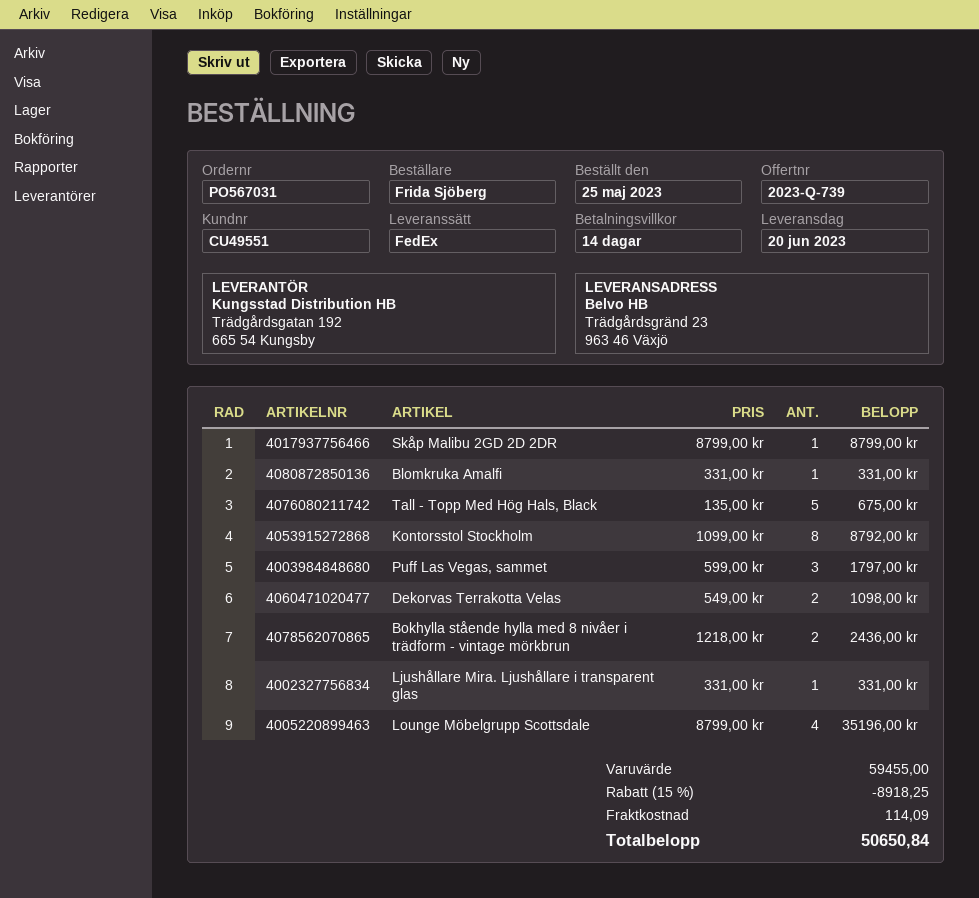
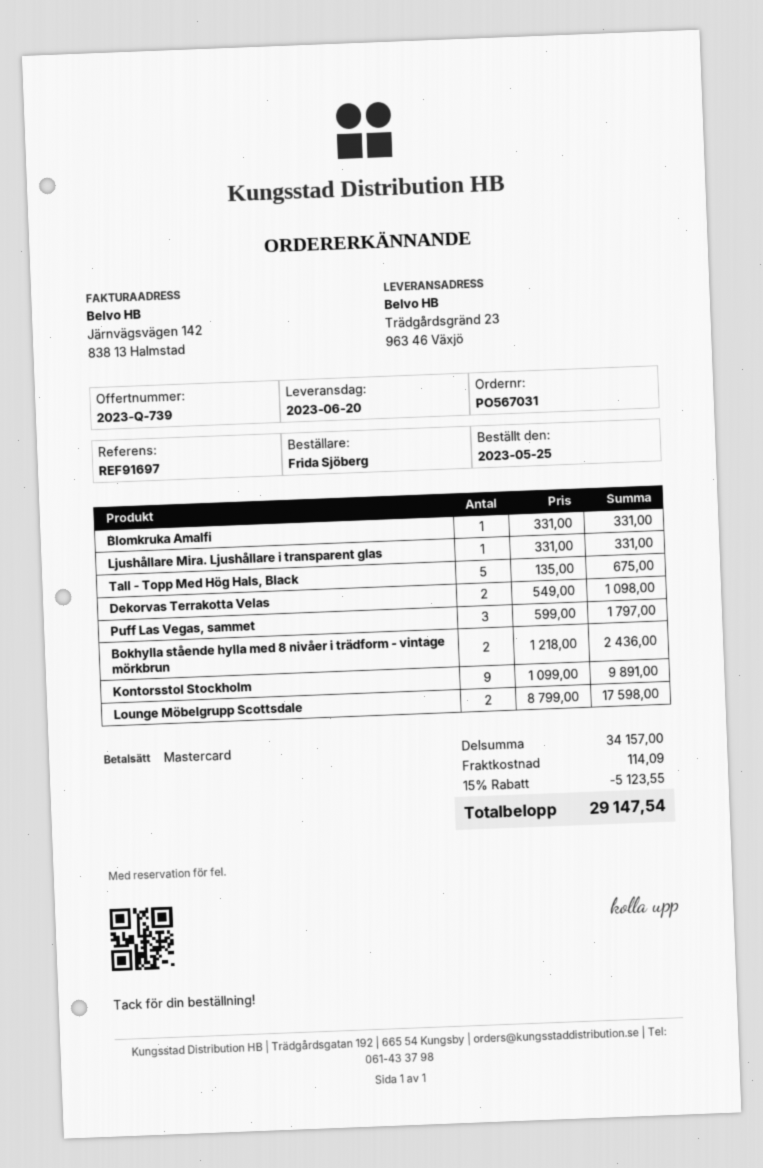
Skåp Malibu 2GD 2D 2DR: 1 x 8799.00 = 8799.00 -> none
Kontorsstol Stockholm: 8 x 1099.00 = 8792.00 -> 9 x 1099.00 = 9891.00
Lounge Möbelgrupp Scottsdale: 4 x 8799.00 = 35196.00 -> 2 x 8799.00 = 17598.00
subtotal: 59455.00 -> 34157.00
discount: 15% = 8918.25 -> 15% = 5123.55
total: 50650.84 -> 29147.54

